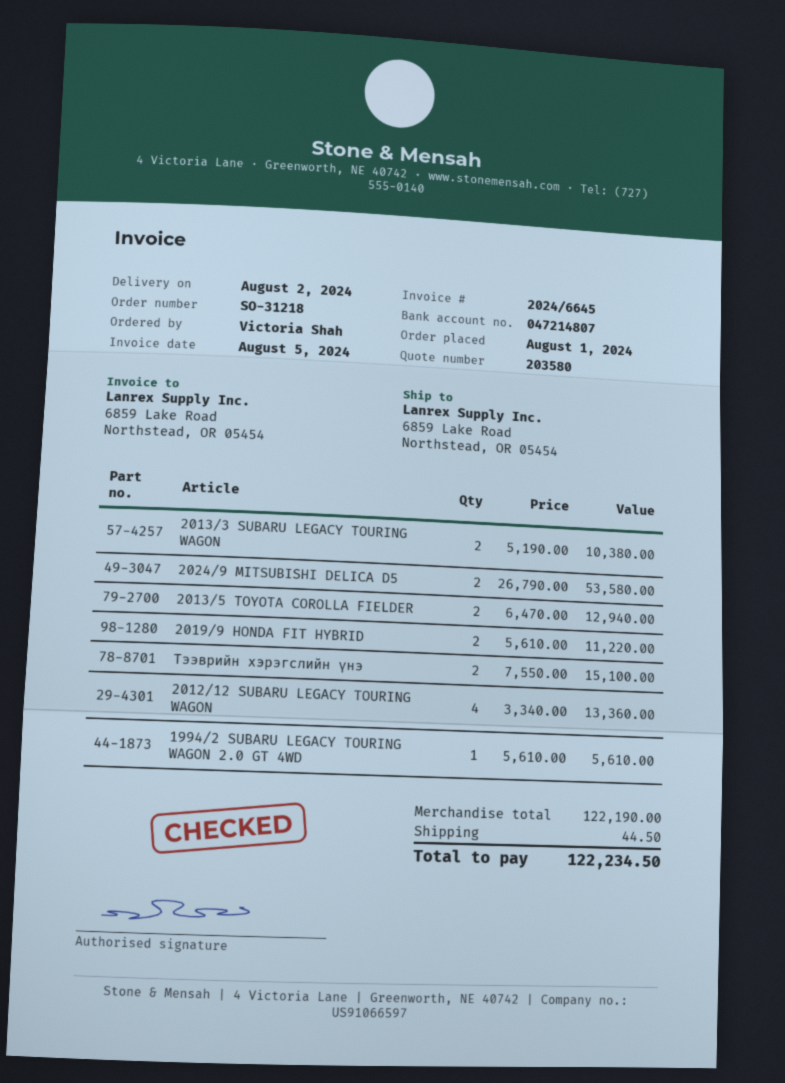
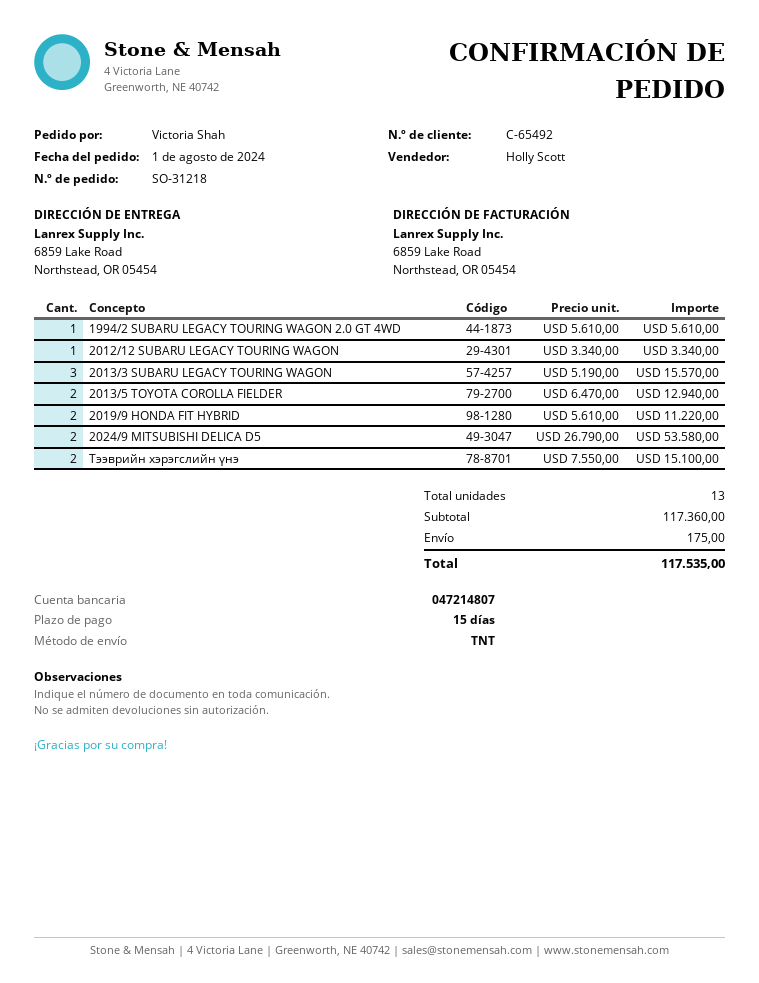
2013/3 SUBARU LEGACY TOURING WAGON: 2 x 5190.00 = 10380.00 -> 3 x 5190.00 = 15570.00
2012/12 SUBARU LEGACY TOURING WAGON: 4 x 3340.00 = 13360.00 -> 1 x 3340.00 = 3340.00
subtotal: 122190.00 -> 117360.00
shipping: 44.50 -> 175.00
total: 122234.50 -> 117535.00

